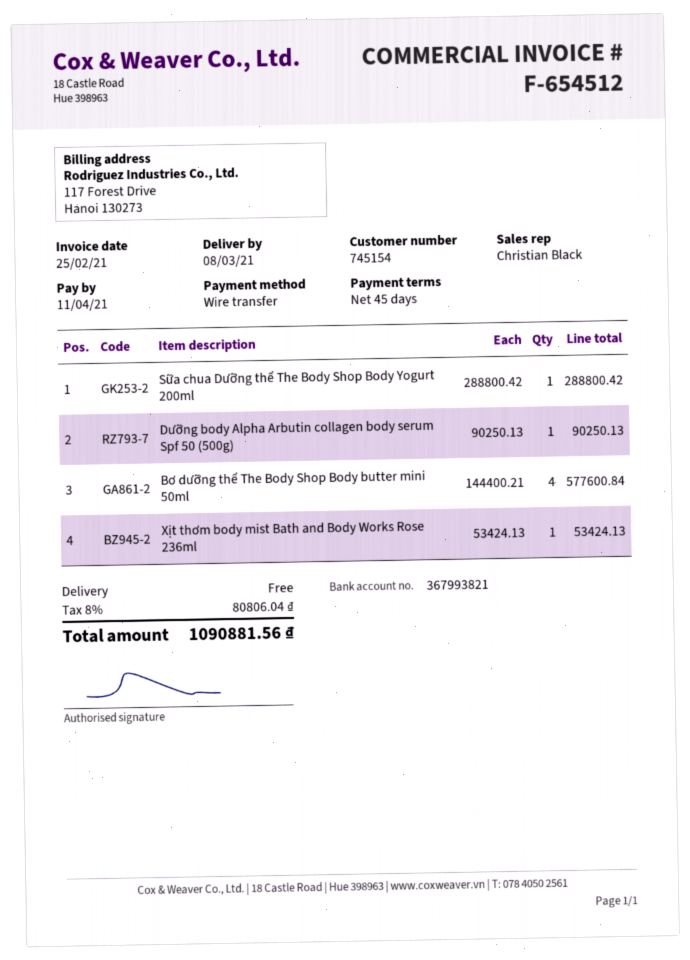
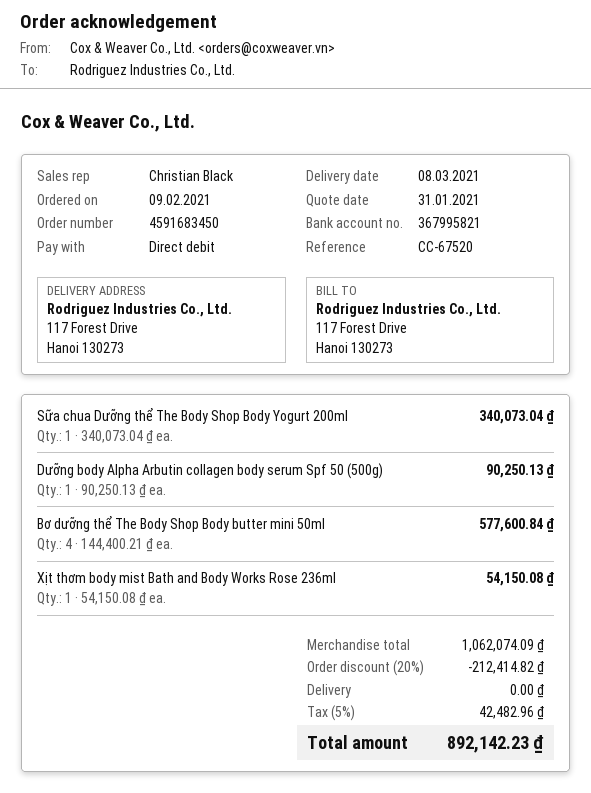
payment method: bank transfer -> direct debit
bank account: 367993821 -> 367995821
Sữa chua Dưỡng thể The Body Shop Body Yogurt 200ml: 1 x 288800.42 = 288800.42 -> 1 x 340073.04 = 340073.04
Xịt thơm body mist Bath and Body Works Rose 236ml: 1 x 53424.13 = 53424.13 -> 1 x 54150.08 = 54150.08
discount: none -> 20% = 212414.82
tax: 8% = 80806.04 -> 5% = 42482.96
total: 1090881.56 -> 892142.23

